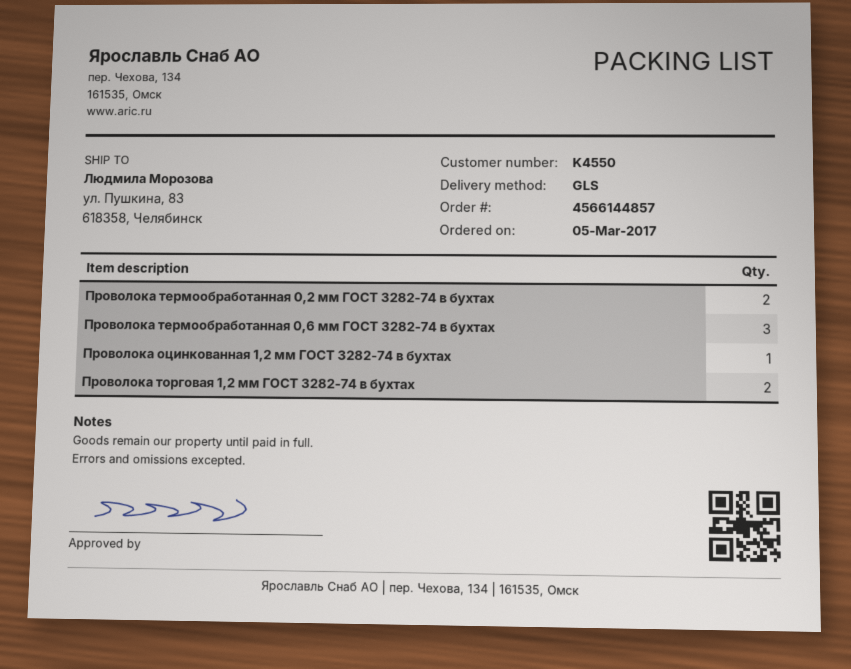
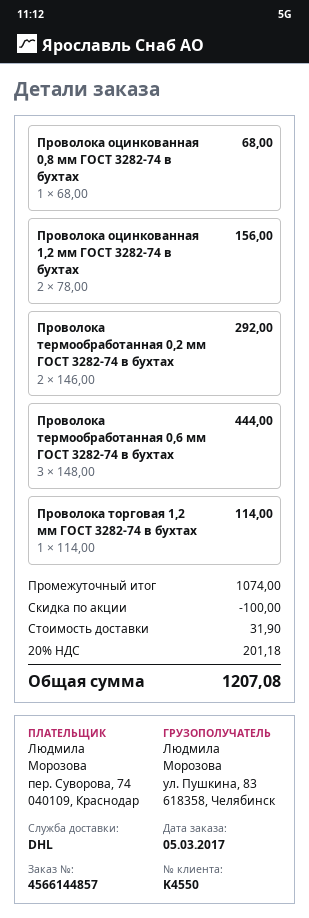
shipping method: GLS -> DHL
Проволока оцинкованная 1,2 мм ГОСТ 3282-74 в бухтах: 1 -> 2
Проволока торговая 1,2 мм ГОСТ 3282-74 в бухтах: 2 -> 1
Проволока оцинкованная 0,8 мм ГОСТ 3282-74 в бухтах: none -> 1

